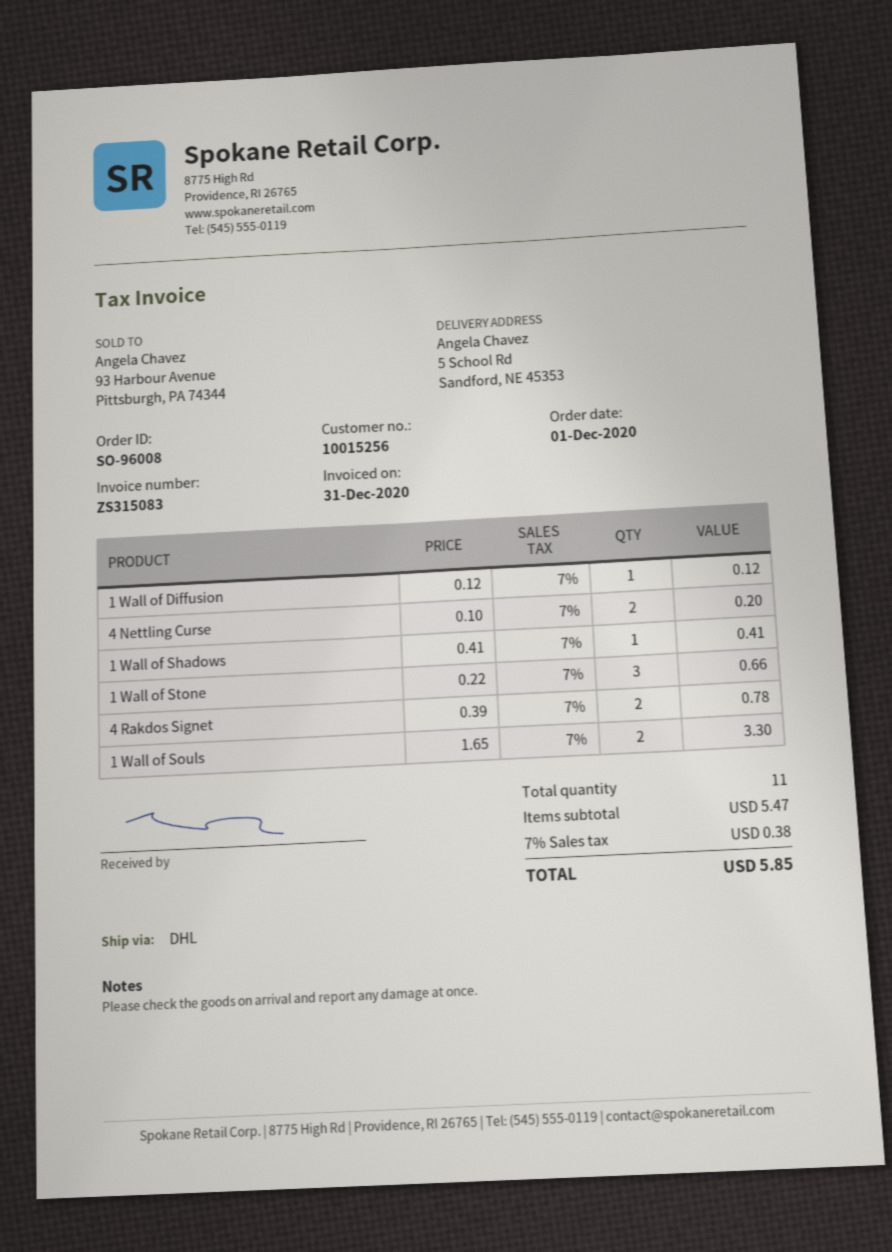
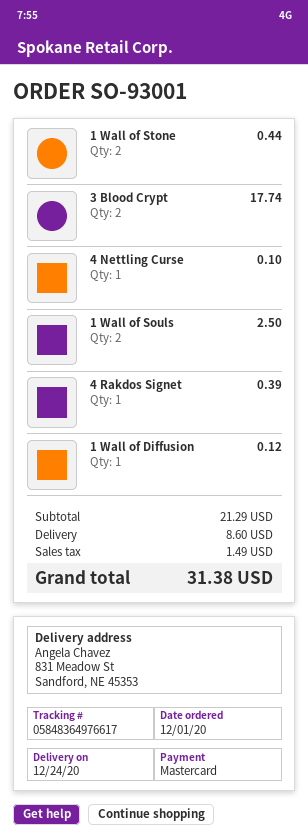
order number: SO-96008 -> SO-93001
ship to: 5 School Rd, Sandford, NE 45353 -> 831 Meadow St, Sandford, NE 45353
4 Nettling Curse: 2 for 0.20 -> 1 for 0.10
1 Wall of Shadows: 1 for 0.41 -> none
1 Wall of Stone: 3 for 0.66 -> 2 for 0.44
4 Rakdos Signet: 2 for 0.78 -> 1 for 0.39
1 Wall of Souls: 2 for 3.30 -> 2 for 2.50
3 Blood Crypt: none -> 2 for 17.74
subtotal: 5.47 -> 21.29
shipping: none -> 8.60
tax: 0.38 -> 1.49
total: 5.85 -> 31.38

